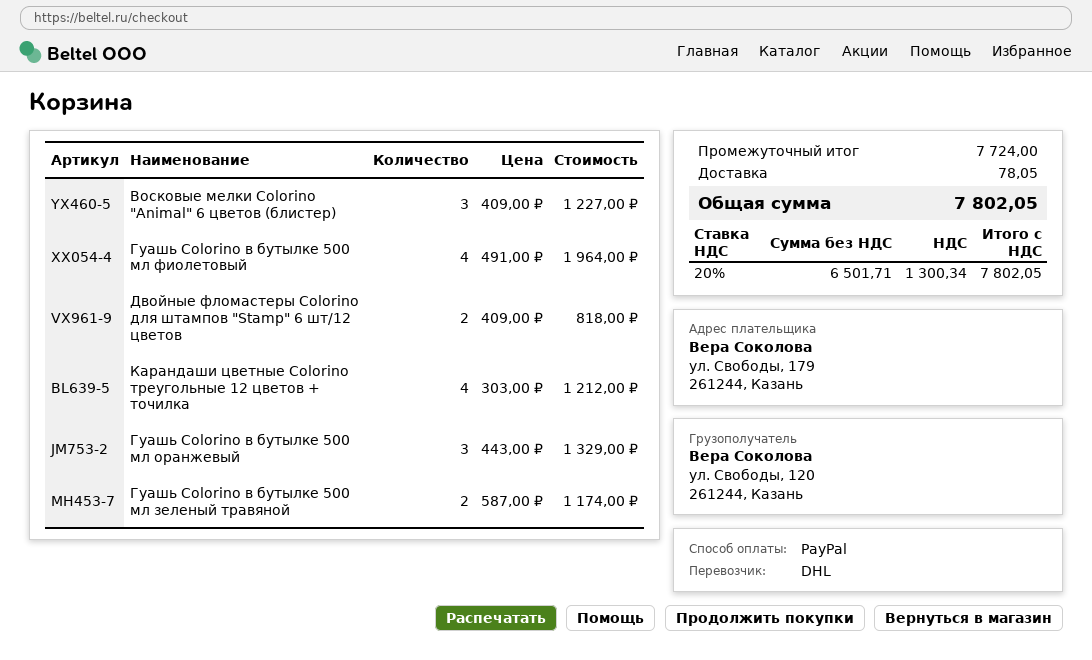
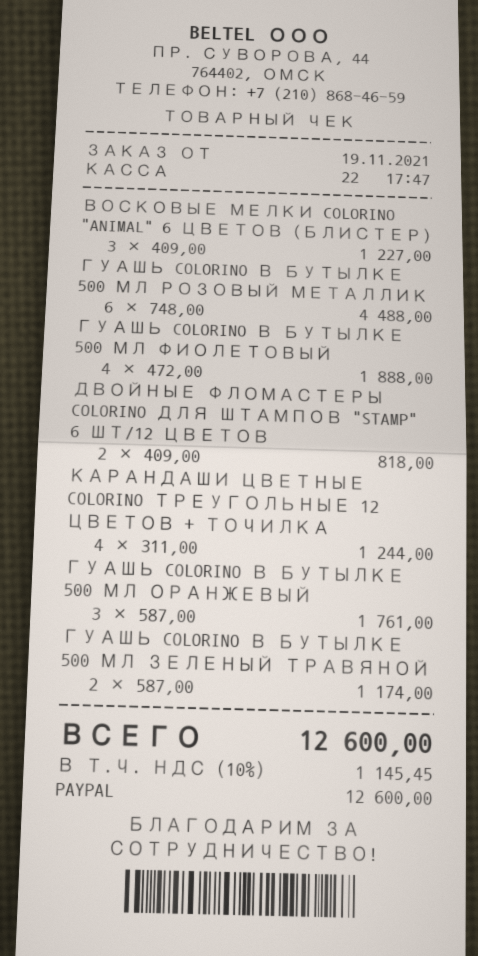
Гуашь Colorino в бутылке 500 мл фиолетовый: 4 x 491.00 = 1964.00 -> 4 x 472.00 = 1888.00
Карандаши цветные Colorino треугольные 12 цветов + точилка: 4 x 303.00 = 1212.00 -> 4 x 311.00 = 1244.00
Гуашь Colorino в бутылке 500 мл оранжевый: 3 x 443.00 = 1329.00 -> 3 x 587.00 = 1761.00
ГУАШЬ COLORINO В БУТЫЛКЕ 500 МЛ РОЗОВЫЙ МЕТАЛЛИК: none -> 6 x 748.00 = 4488.00
shipping: 78.05 -> none
tax: 20% = 1300.34 -> 10% = 1145.45
total: 7802.05 -> 12600.00

